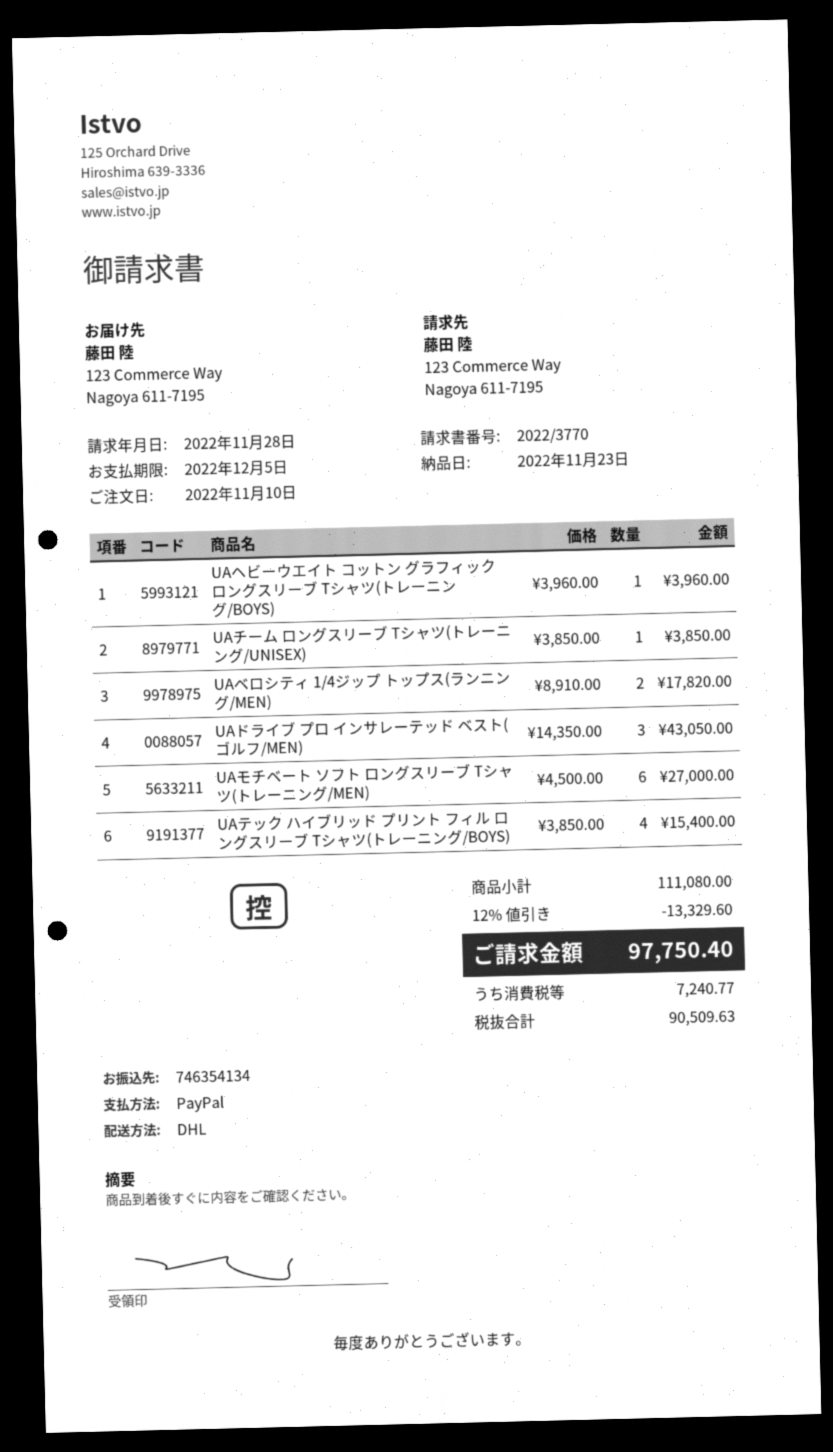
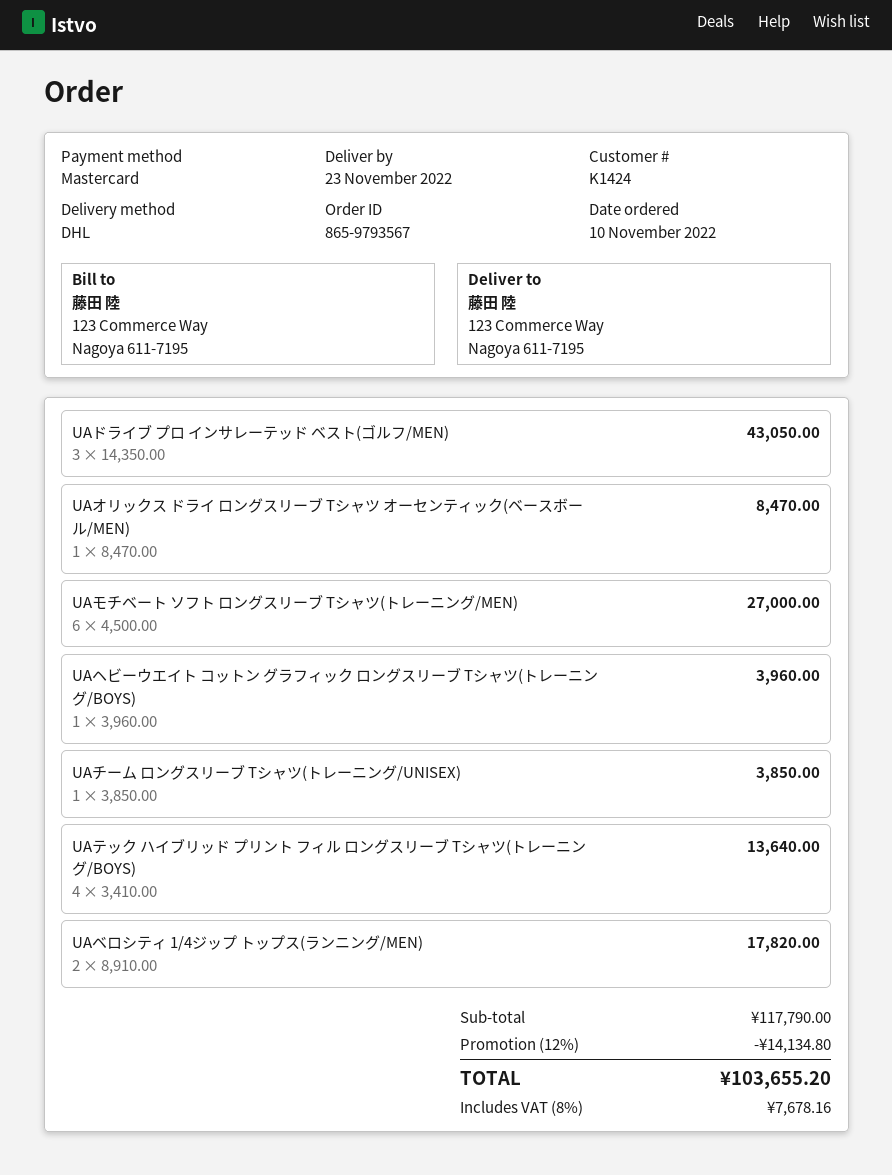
payment method: PayPal -> Mastercard
UAテック ハイブリッド プリント フィル ロングスリーブ Tシャツ(トレーニング/BOYS): 4 x 3850.00 = 15400.00 -> 4 x 3410.00 = 13640.00
UAオリックス ドライ ロングスリーブ Tシャツ オーセンティック(ベースボール/MEN): none -> 1 x 8470.00 = 8470.00
subtotal: 111080.00 -> 117790.00
discount: 12% = 13329.60 -> 12% = 14134.80
tax: 7240.77 -> 7678.16
total: 97750.40 -> 103655.20

